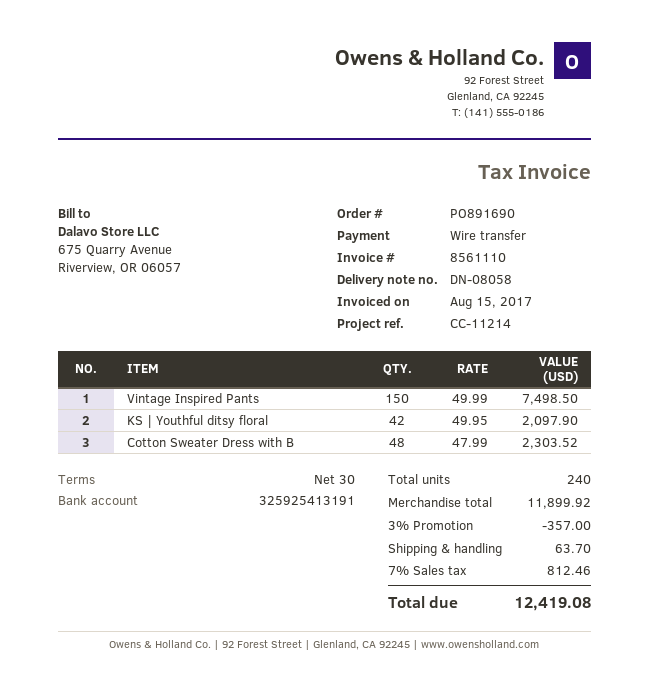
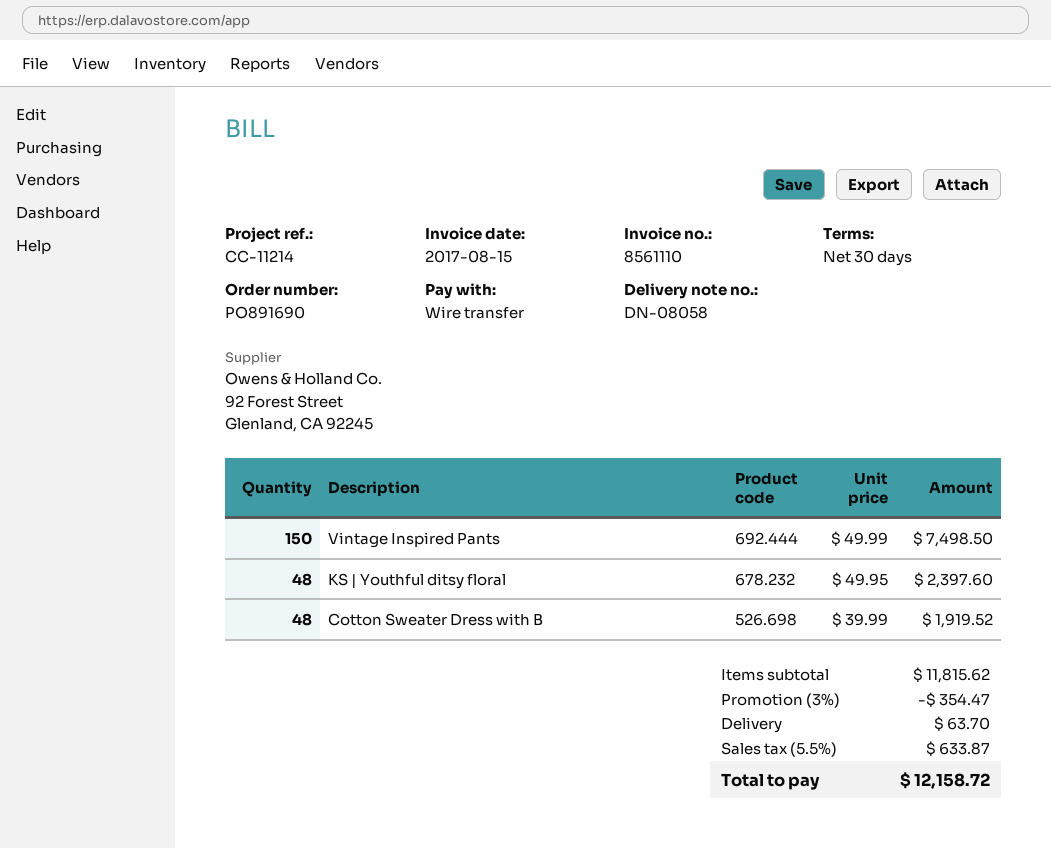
KS | Youthful ditsy floral: 42 x 49.95 = 2097.90 -> 48 x 49.95 = 2397.60
Cotton Sweater Dress with B: 48 x 47.99 = 2303.52 -> 48 x 39.99 = 1919.52
subtotal: 11899.92 -> 11815.62
discount: 3% = 357.00 -> 3% = 354.47
tax: 7% = 812.46 -> 5.5% = 633.87
total: 12419.08 -> 12158.72

